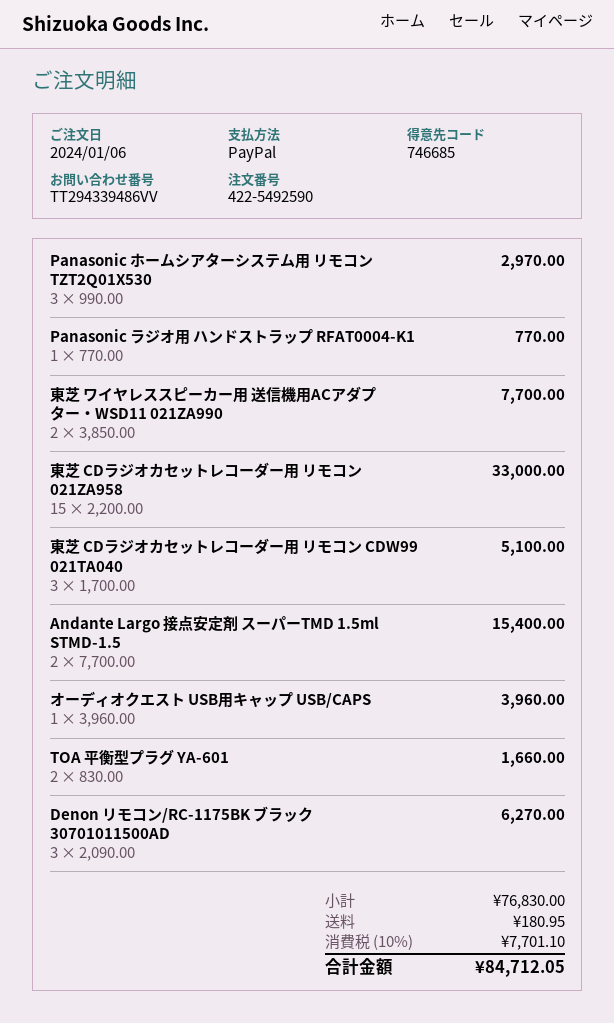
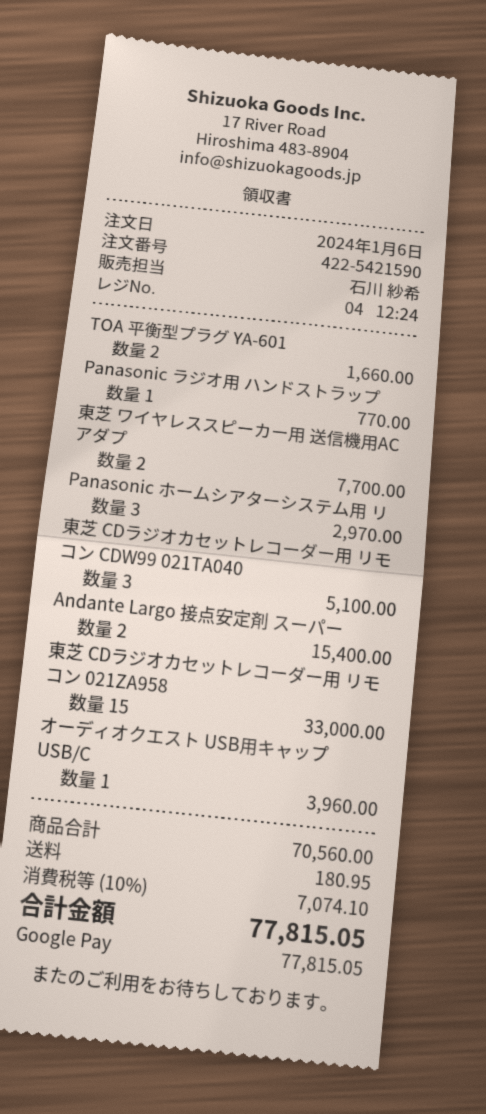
order number: 422-5492590 -> 422-5421590
payment method: PayPal -> Google Pay
Denon リモコン/RC-1175BK ブラック 30701011500AD: 3 for 6270.00 -> none
subtotal: 76830.00 -> 70560.00
tax: 10% = 7701.10 -> 10% = 7074.10
total: 84712.05 -> 77815.05

